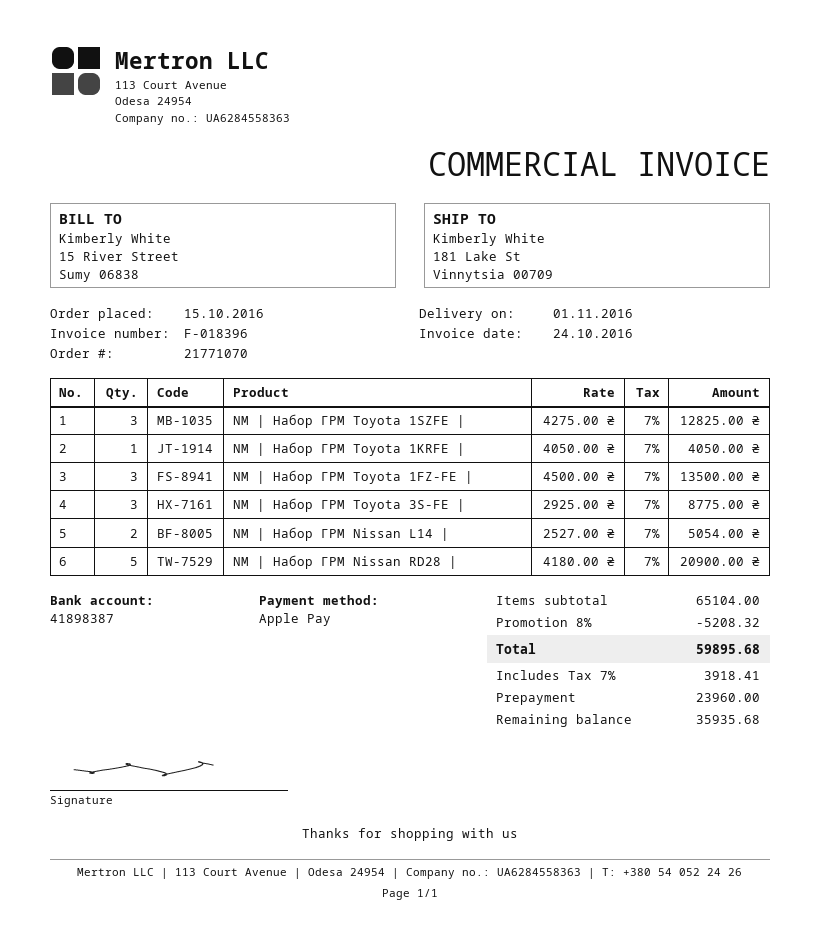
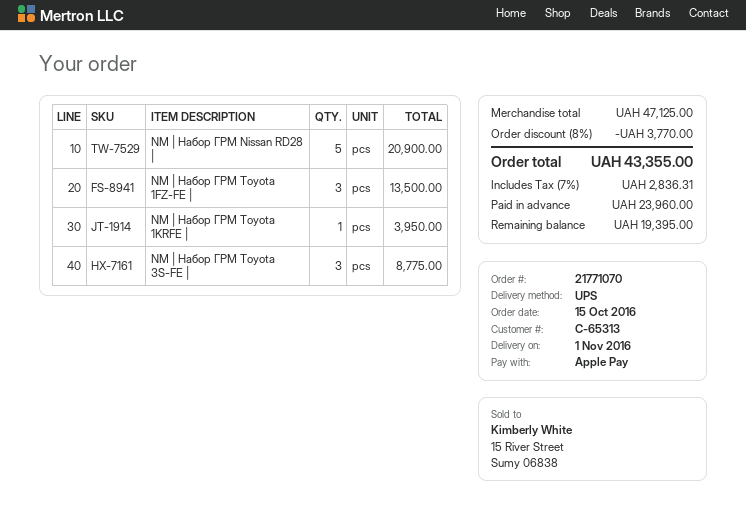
NM | Набор ГРМ Toyota 1SZFE |: 3 for 12825.00 -> none
NM | Набор ГРМ Toyota 1KRFE |: 1 for 4050.00 -> 1 for 3950.00
NM | Набор ГРМ Nissan L14 |: 2 for 5054.00 -> none
subtotal: 65104.00 -> 47125.00
discount: 8% = 5208.32 -> 8% = 3770.00
tax: 7% = 3918.41 -> 7% = 2836.31
total: 59895.68 -> 43355.00
balance: 35935.68 -> 19395.00

